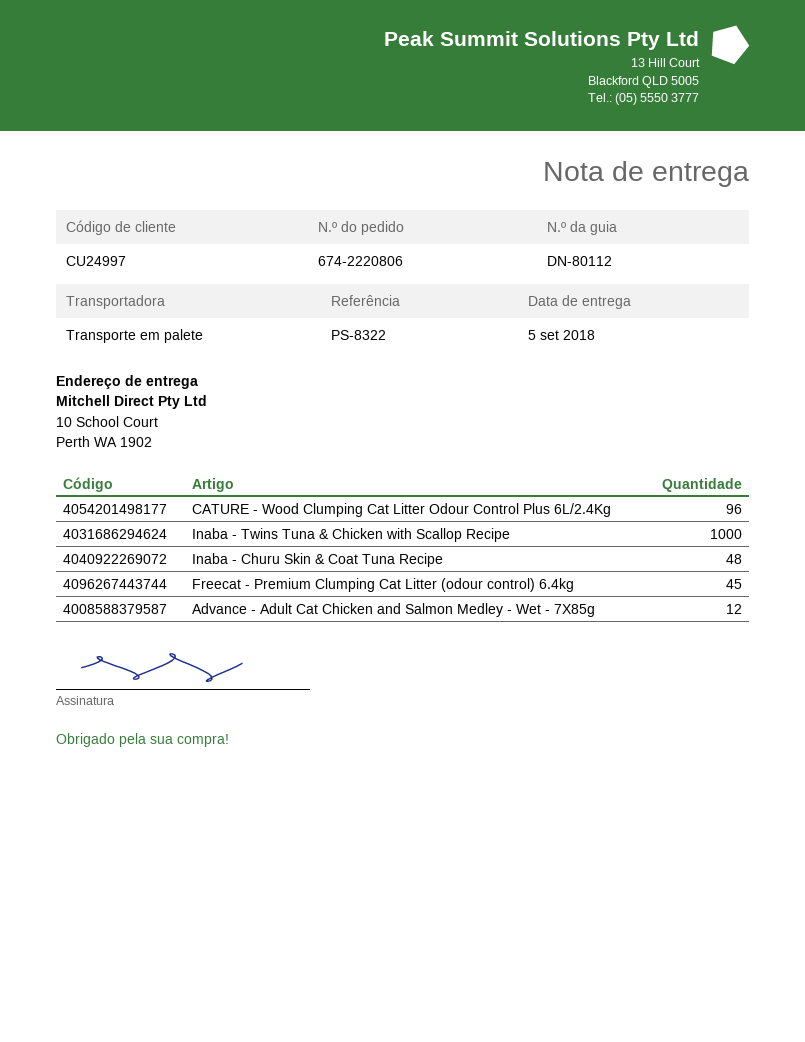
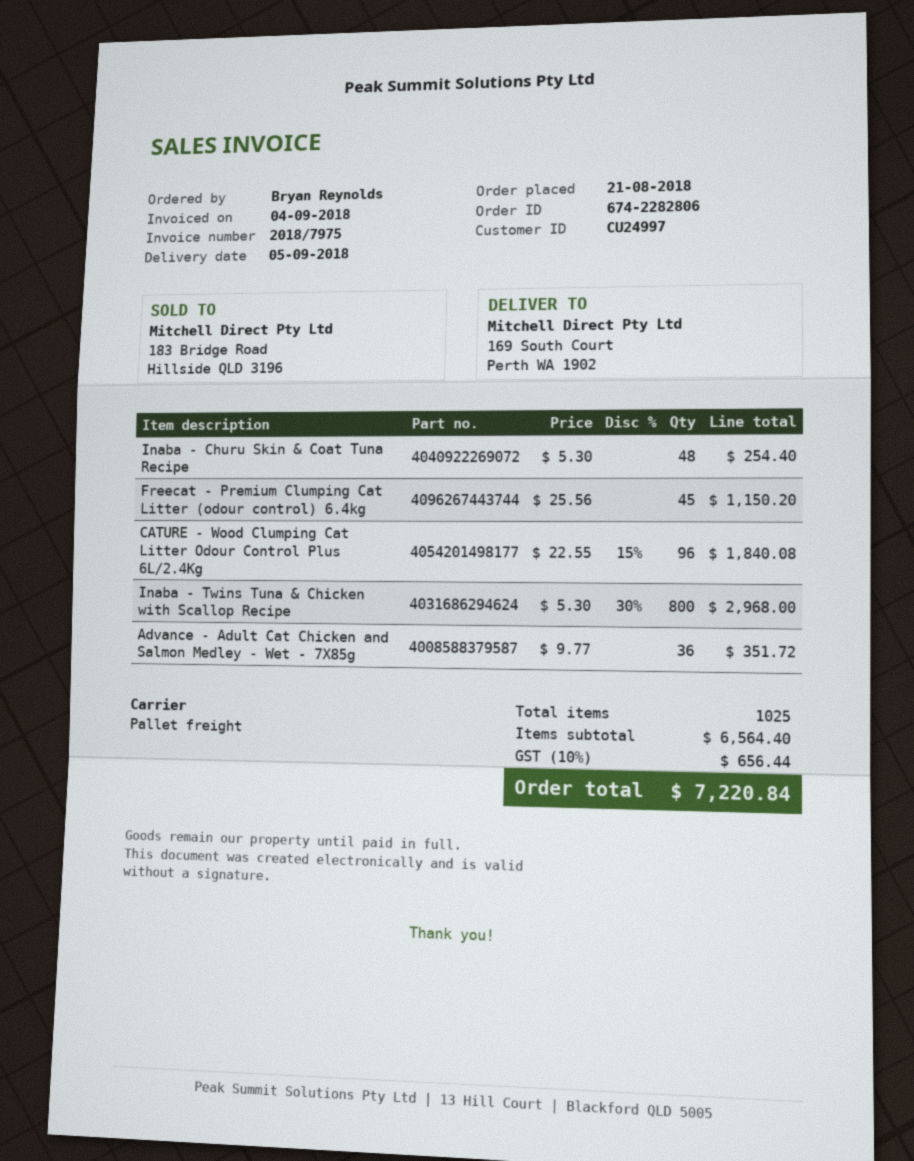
order number: 674-2220806 -> 674-2282806
ship to: 10 School Court, Perth WA 1902 -> 169 South Court, Perth WA 1902
Inaba - Twins Tuna & Chicken with Scallop Recipe: 1000 -> 800
Advance - Adult Cat Chicken and Salmon Medley - Wet - 7X85g: 12 -> 36

